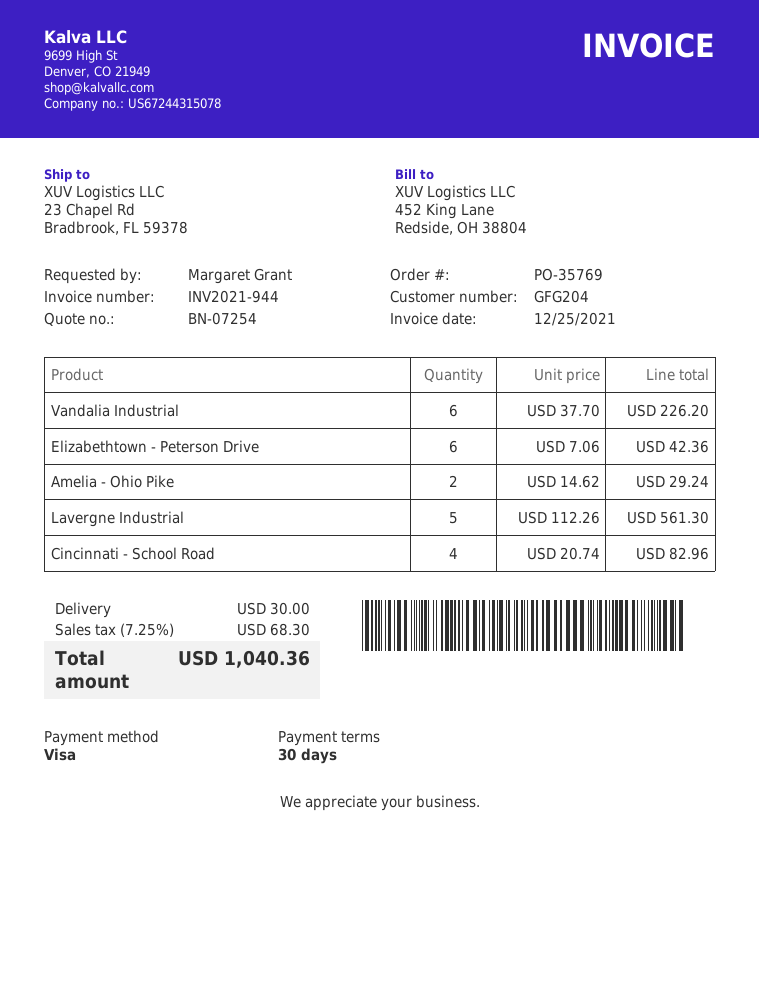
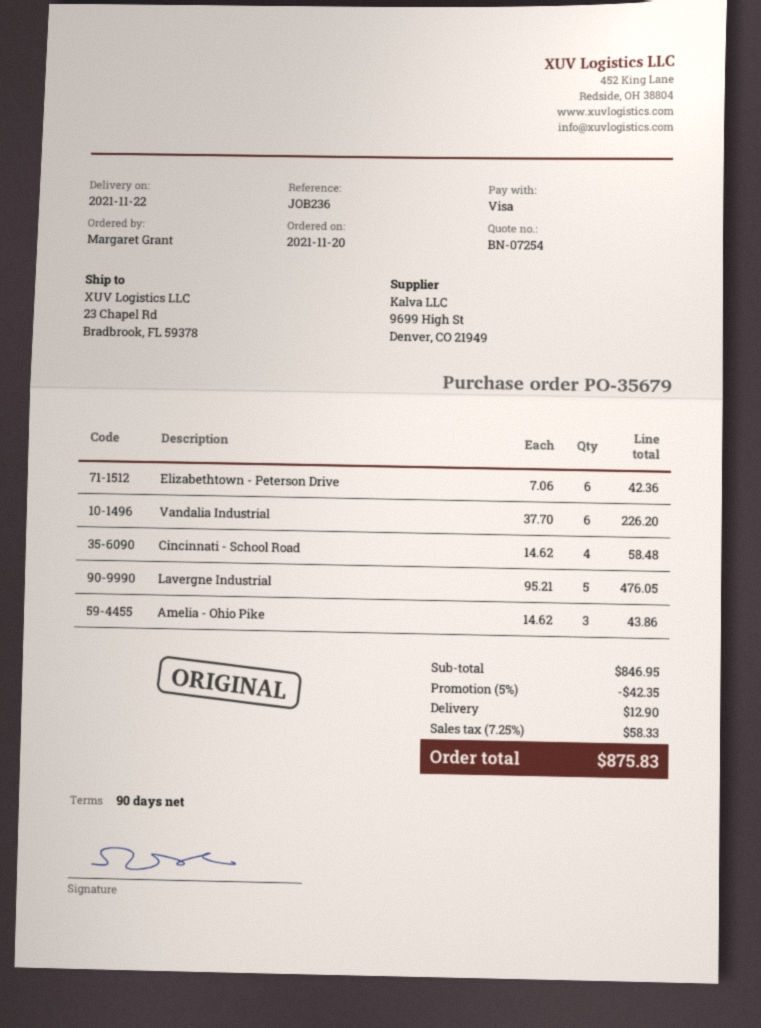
order number: PO-35769 -> PO-35679
payment terms: 30 days -> 90 days
Amelia - Ohio Pike: 2 x 14.62 = 29.24 -> 3 x 14.62 = 43.86
Lavergne Industrial: 5 x 112.26 = 561.30 -> 5 x 95.21 = 476.05
Cincinnati - School Road: 4 x 20.74 = 82.96 -> 4 x 14.62 = 58.48
discount: none -> 5% = 42.35
shipping: 30.00 -> 12.90
tax: 7.25% = 68.30 -> 7.25% = 58.33
total: 1040.36 -> 875.83

